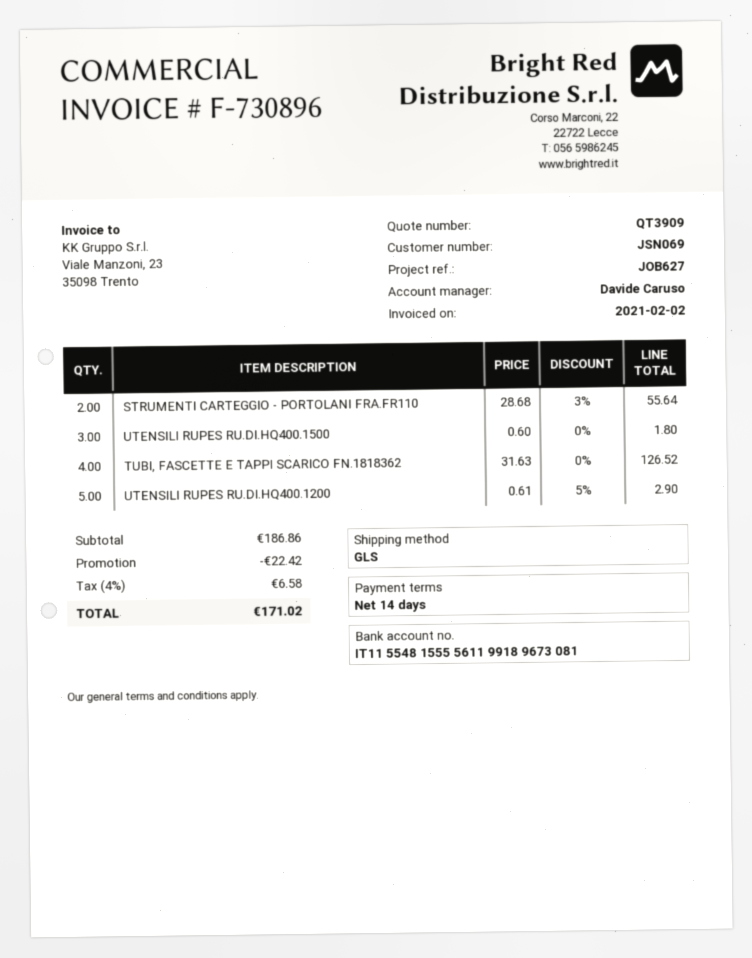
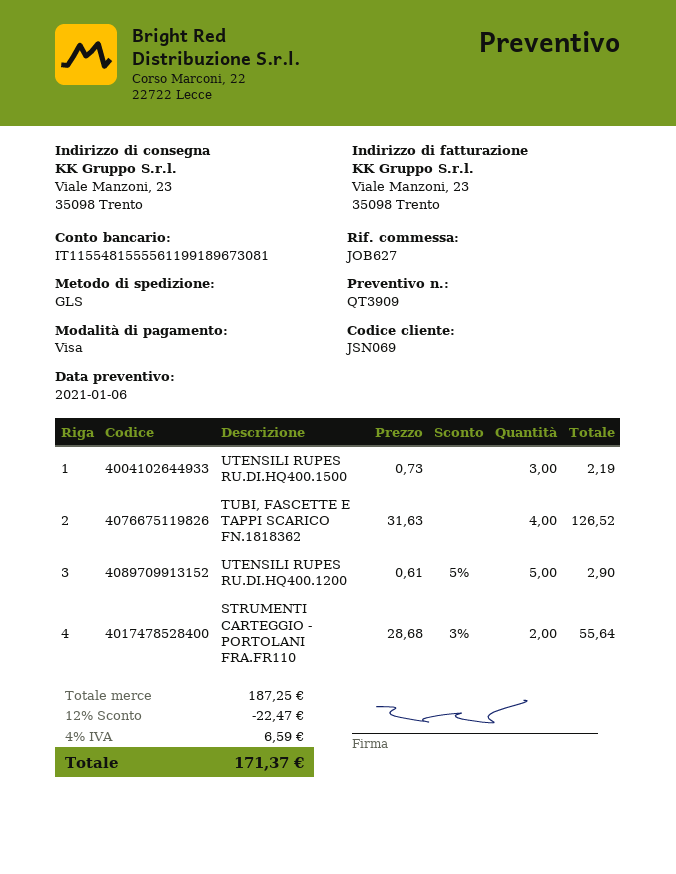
UTENSILI RUPES RU.DI.HQ400.1500: 3 x 0.60 = 1.80 -> 3 x 0.73 = 2.19
subtotal: 186.86 -> 187.25
discount: 22.42 -> 22.47
tax: 4% = 6.58 -> 4% = 6.59
total: 171.02 -> 171.37

